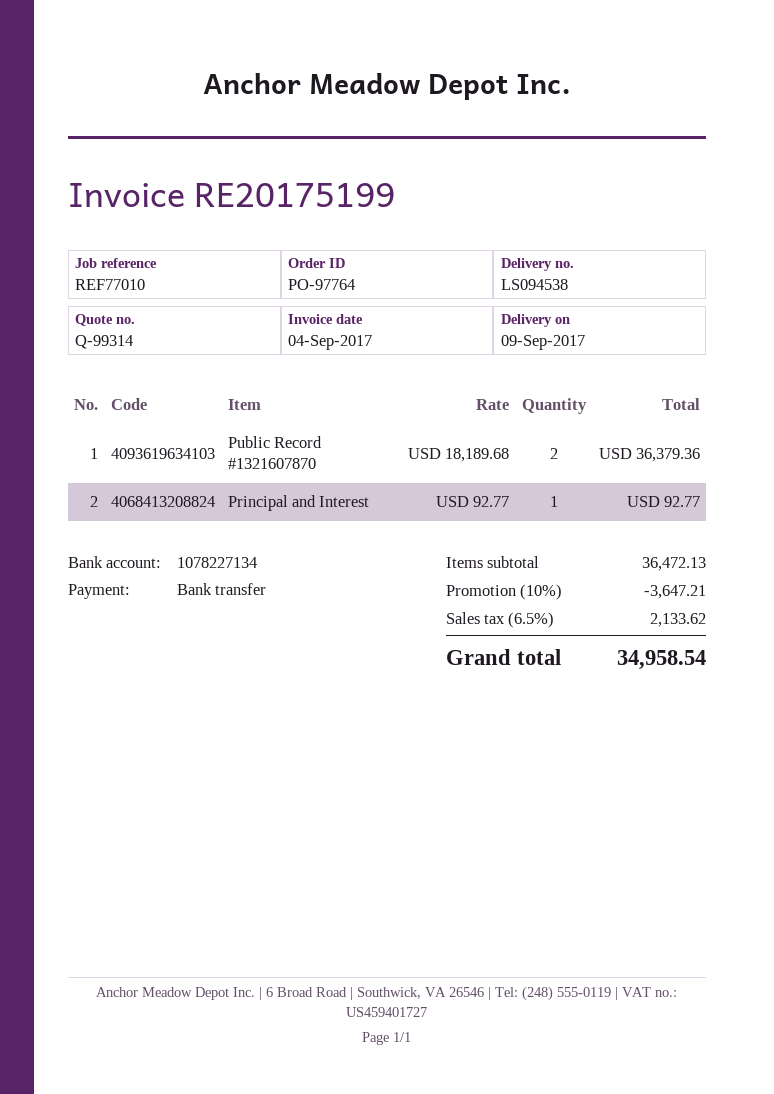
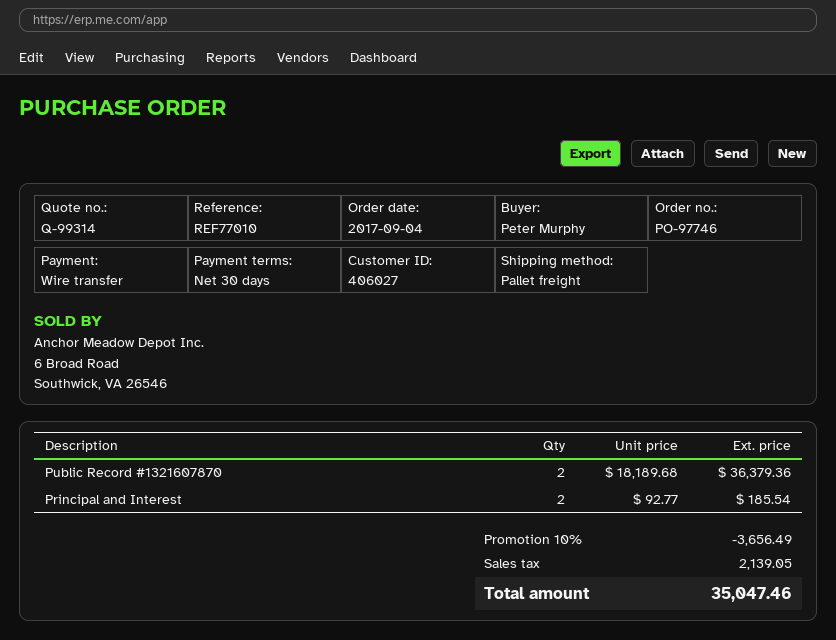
order number: PO-97764 -> PO-97746
Principal and Interest: 1 x 92.77 = 92.77 -> 2 x 92.77 = 185.54
discount: 10% = 3647.21 -> 10% = 3656.49
tax: 2133.62 -> 2139.05
total: 34958.54 -> 35047.46

